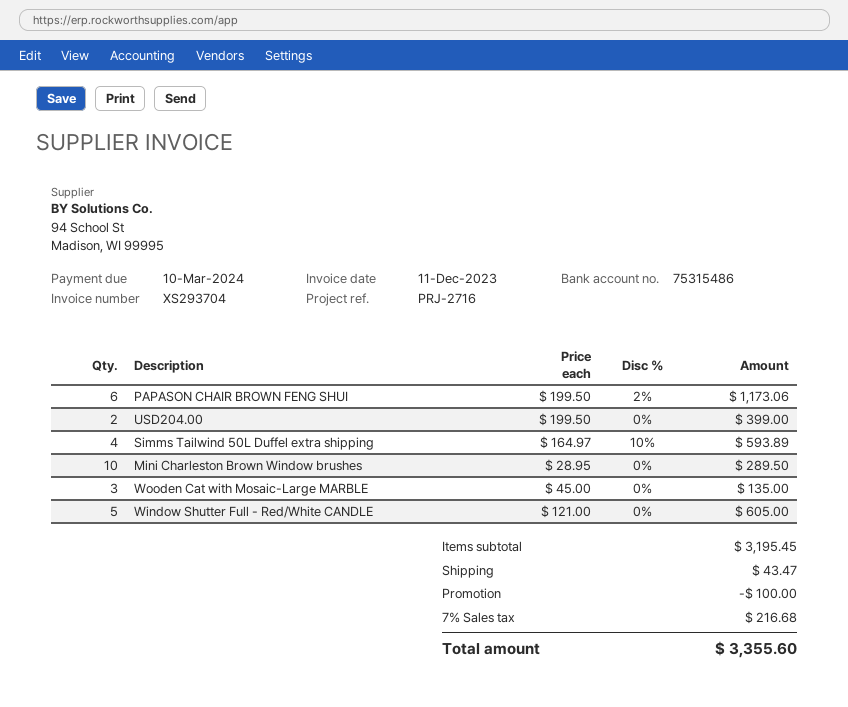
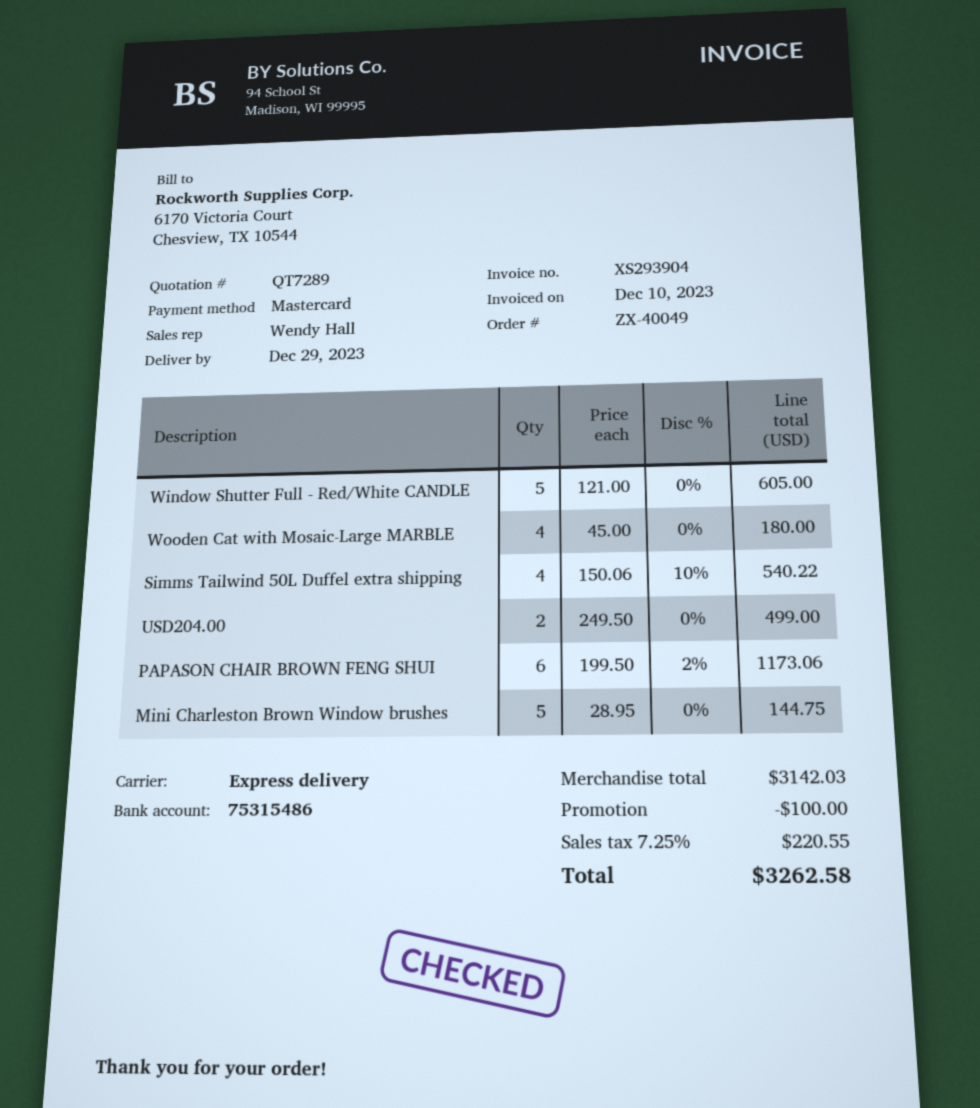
invoice number: XS293704 -> XS293904
invoice date: 2023-12-11 -> 2023-12-10
USD204.00: 2 x 199.50 = 399.00 -> 2 x 249.50 = 499.00
Simms Tailwind 50L Duffel extra shipping: 4 x 164.97 - 10% = 593.89 -> 4 x 150.06 - 10% = 540.22
Mini Charleston Brown Window brushes: 10 x 28.95 = 289.50 -> 5 x 28.95 = 144.75
Wooden Cat with Mosaic-Large MARBLE: 3 x 45.00 = 135.00 -> 4 x 45.00 = 180.00
subtotal: 3195.45 -> 3142.03
shipping: 43.47 -> none
tax: 7% = 216.68 -> 7.25% = 220.55
total: 3355.60 -> 3262.58

